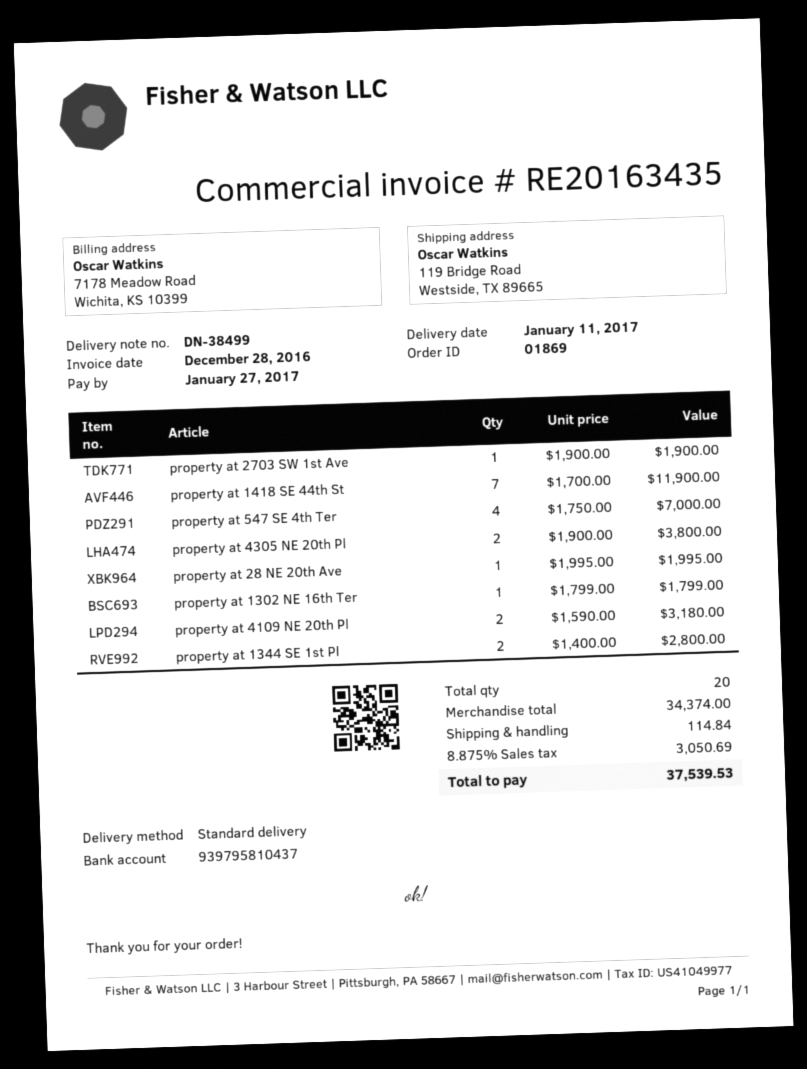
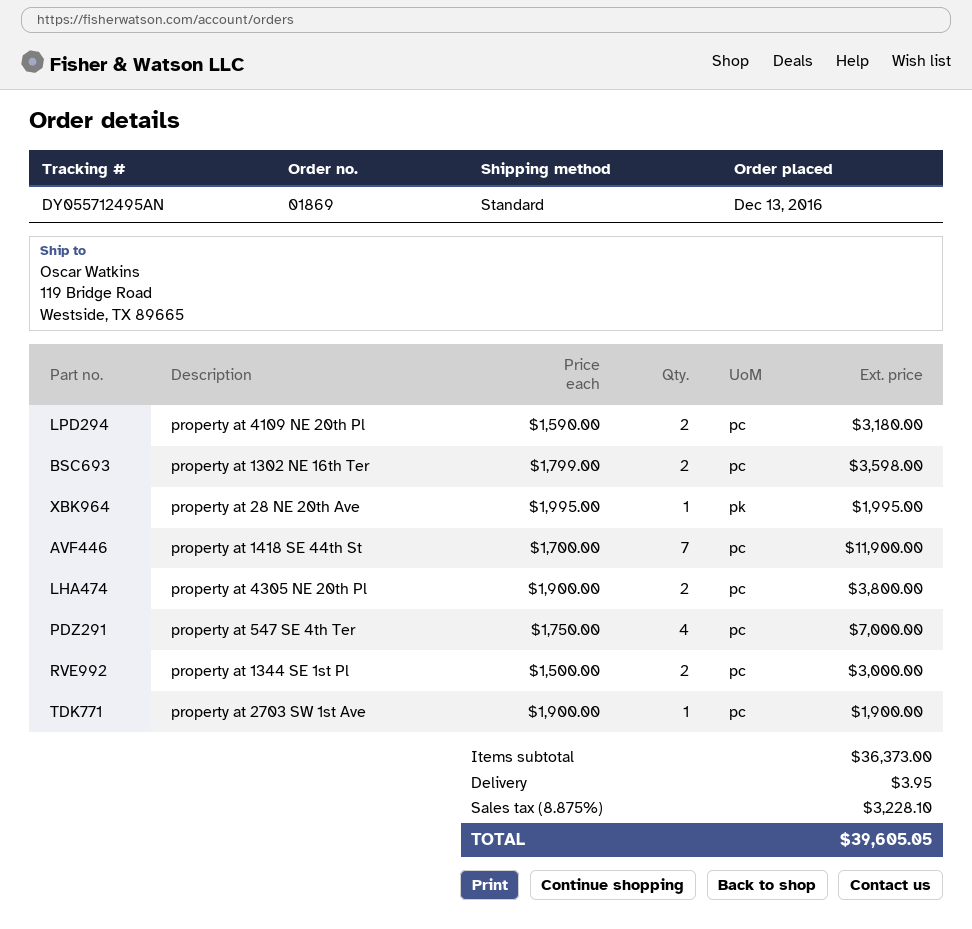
property at 1302 NE 16th Ter: 1 x 1799.00 = 1799.00 -> 2 x 1799.00 = 3598.00
property at 1344 SE 1st Pl: 2 x 1400.00 = 2800.00 -> 2 x 1500.00 = 3000.00
subtotal: 34374.00 -> 36373.00
shipping: 114.84 -> 3.95
tax: 8.875% = 3050.69 -> 8.875% = 3228.10
total: 37539.53 -> 39605.05

